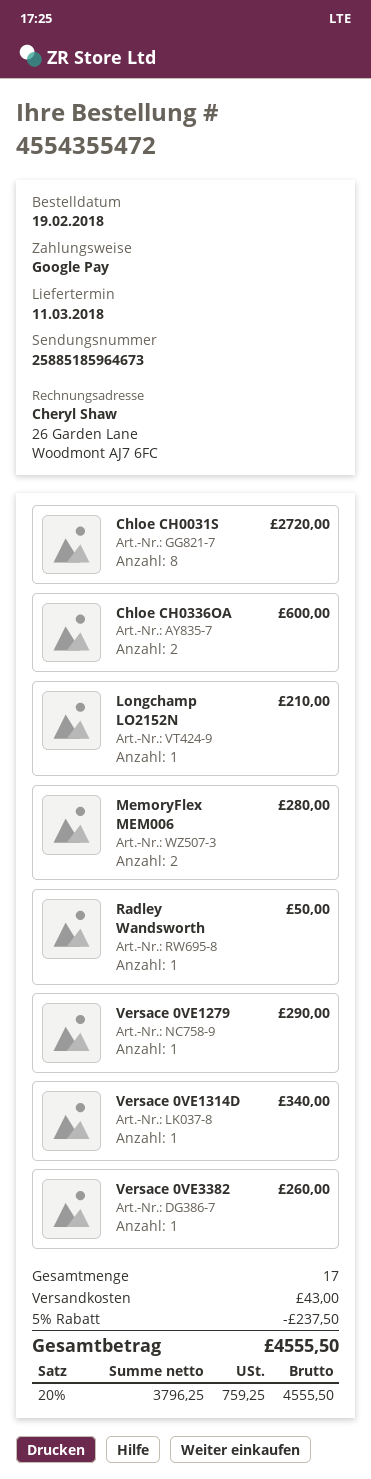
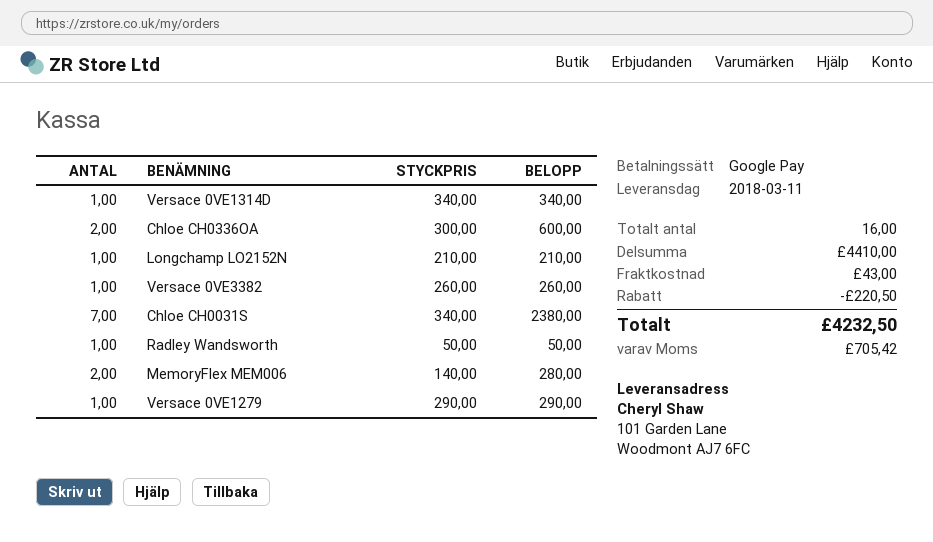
Chloe CH0031S: 8 for 2720.00 -> 7 for 2380.00
total quantity: 17 -> 16
discount: 237.50 -> 220.50
tax: 759.25 -> 705.42
total: 4555.50 -> 4232.50

